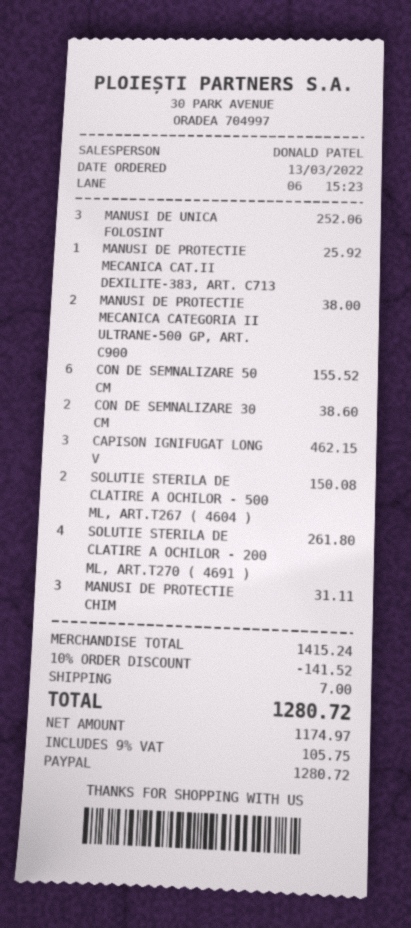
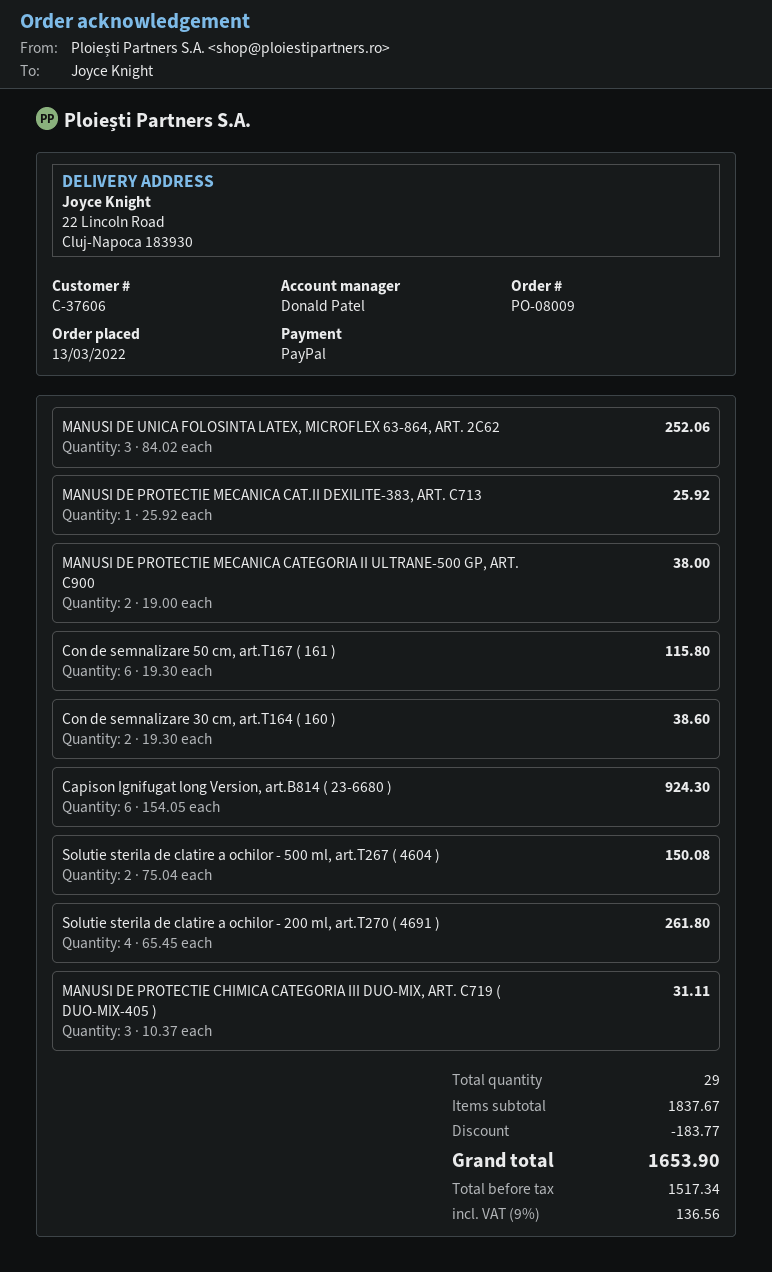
CON DE SEMNALIZARE 50 CM: 6 for 155.52 -> 6 for 115.80
CAPISON IGNIFUGAT LONG V: 3 for 462.15 -> 6 for 924.30
subtotal: 1415.24 -> 1837.67
discount: 141.52 -> 183.77
shipping: 7.00 -> none
net: 1174.97 -> 1517.34
tax: 9% = 105.75 -> 9% = 136.56
total: 1280.72 -> 1653.90

